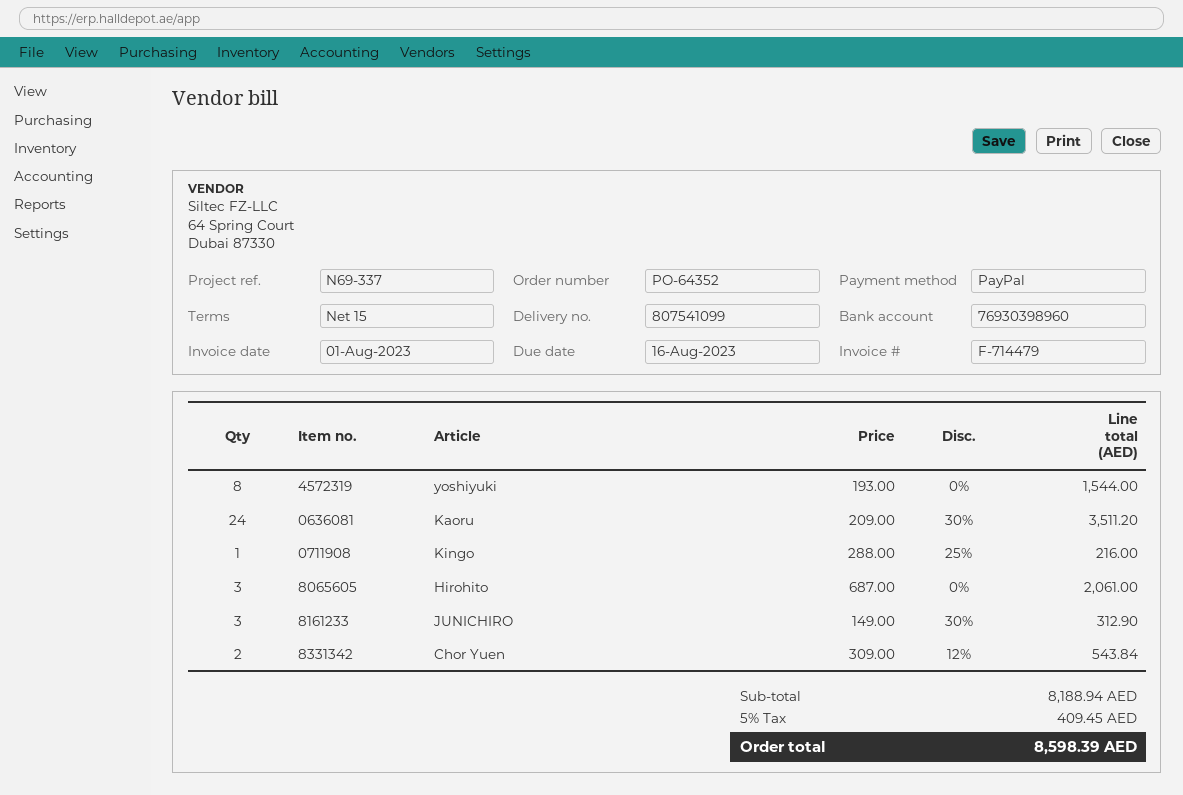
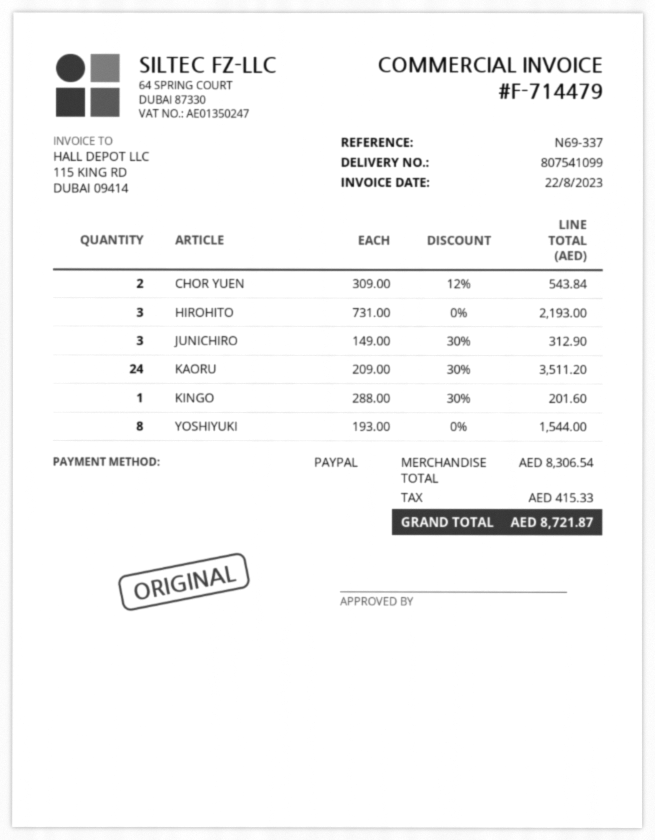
invoice date: 2023-08-01 -> 2023-08-22
Kingo: 1 x 288.00 - 25% = 216.00 -> 1 x 288.00 - 30% = 201.60
Hirohito: 3 x 687.00 = 2061.00 -> 3 x 731.00 = 2193.00
subtotal: 8188.94 -> 8306.54
tax: 409.45 -> 415.33
total: 8598.39 -> 8721.87

